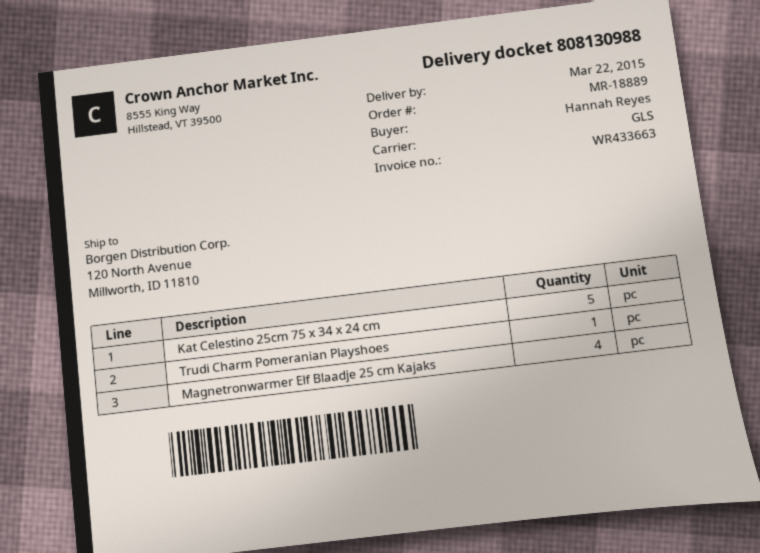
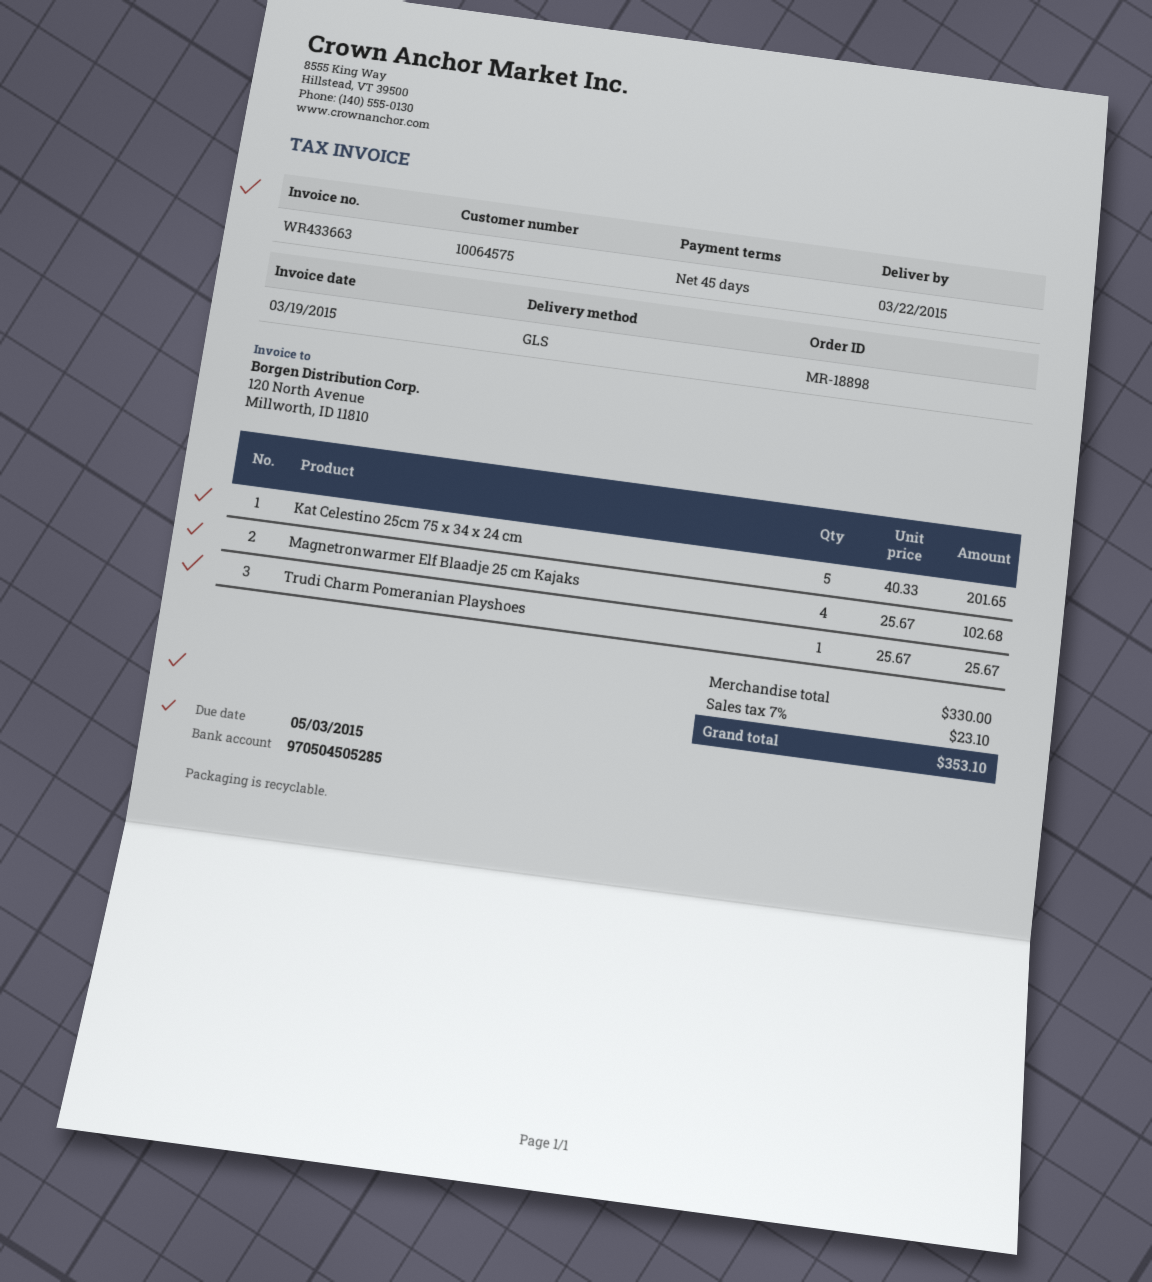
order number: MR-18889 -> MR-18898

